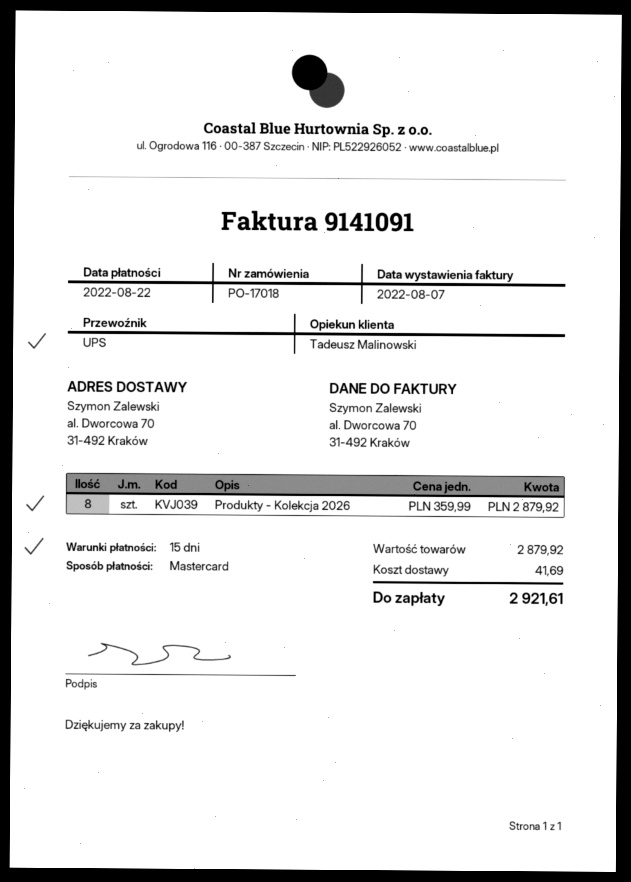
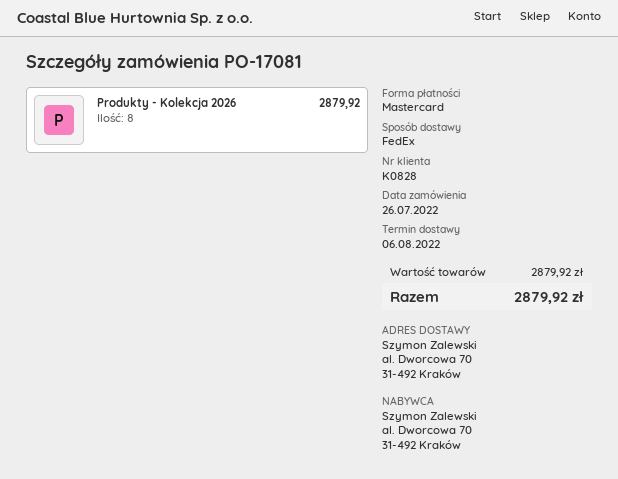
order number: PO-17018 -> PO-17081
shipping method: UPS -> FedEx
shipping: 41.69 -> none
total: 2921.61 -> 2879.92

